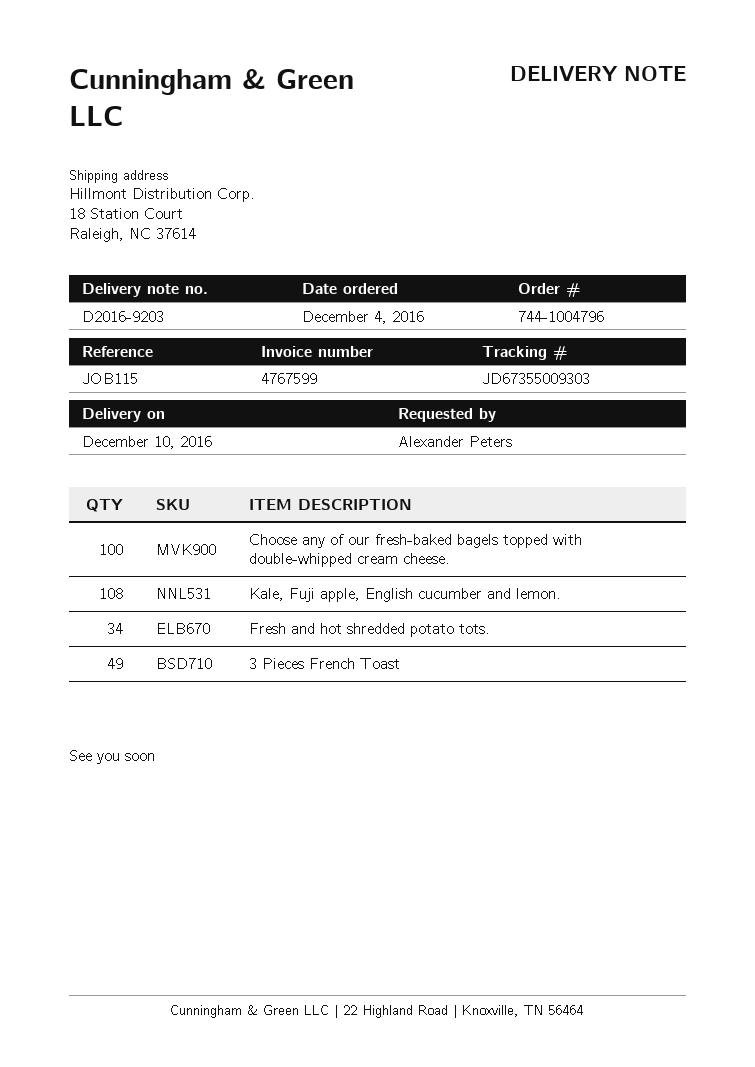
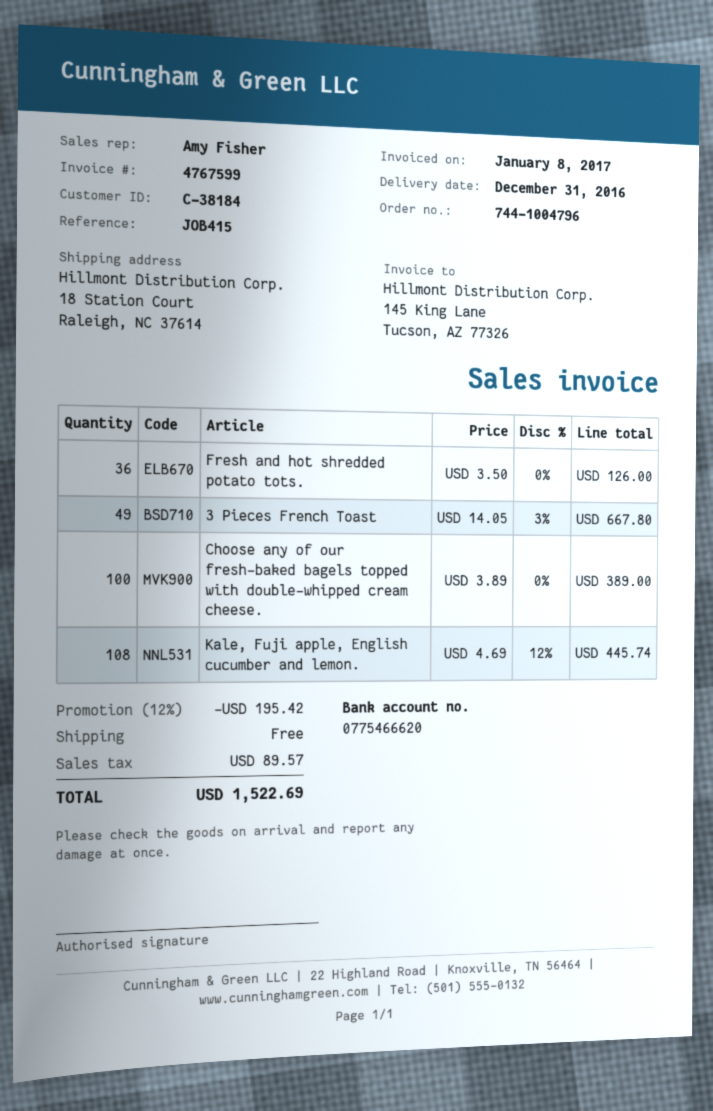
delivery date: 2016-12-10 -> 2016-12-31
reference: JOB115 -> JOB415
Fresh and hot shredded potato tots.: 34 -> 36

